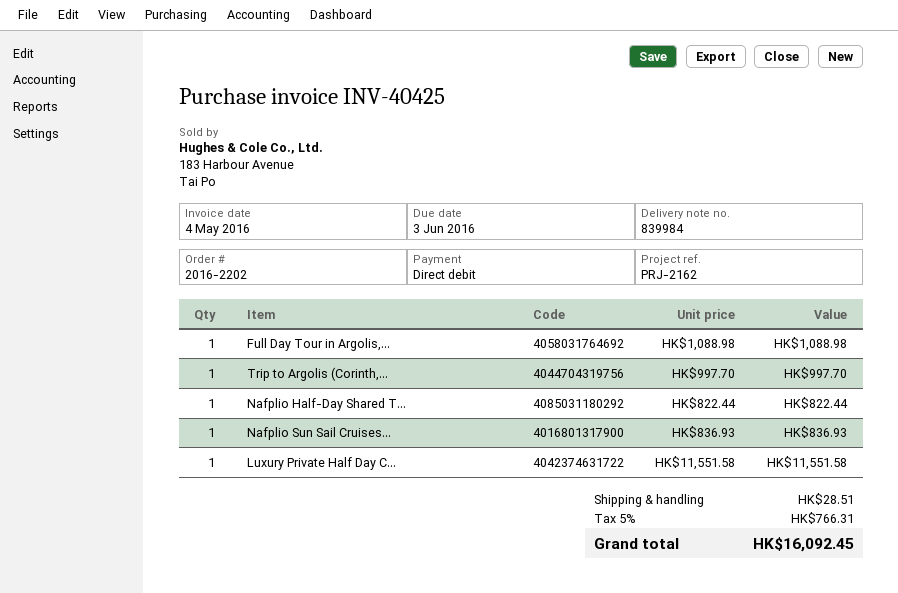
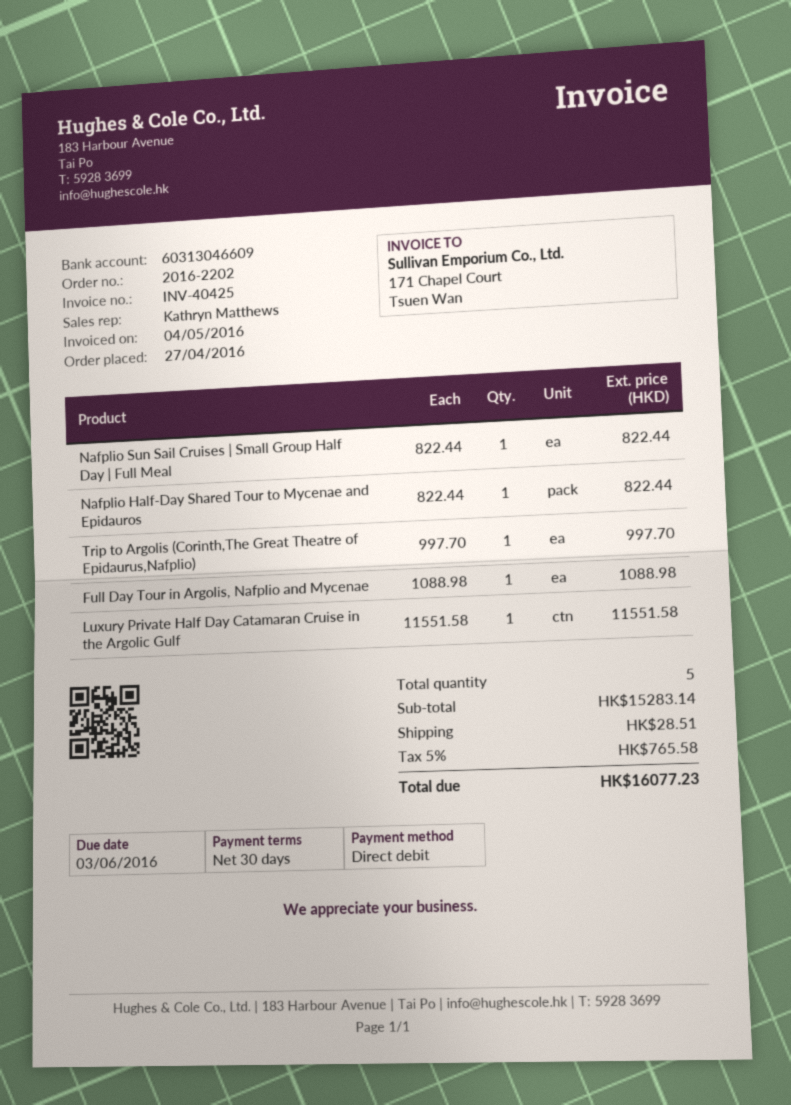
Nafplio Sun Sail Cruises...: 1 x 836.93 = 836.93 -> 1 x 822.44 = 822.44
tax: 5% = 766.31 -> 5% = 765.58
total: 16092.45 -> 16077.23

